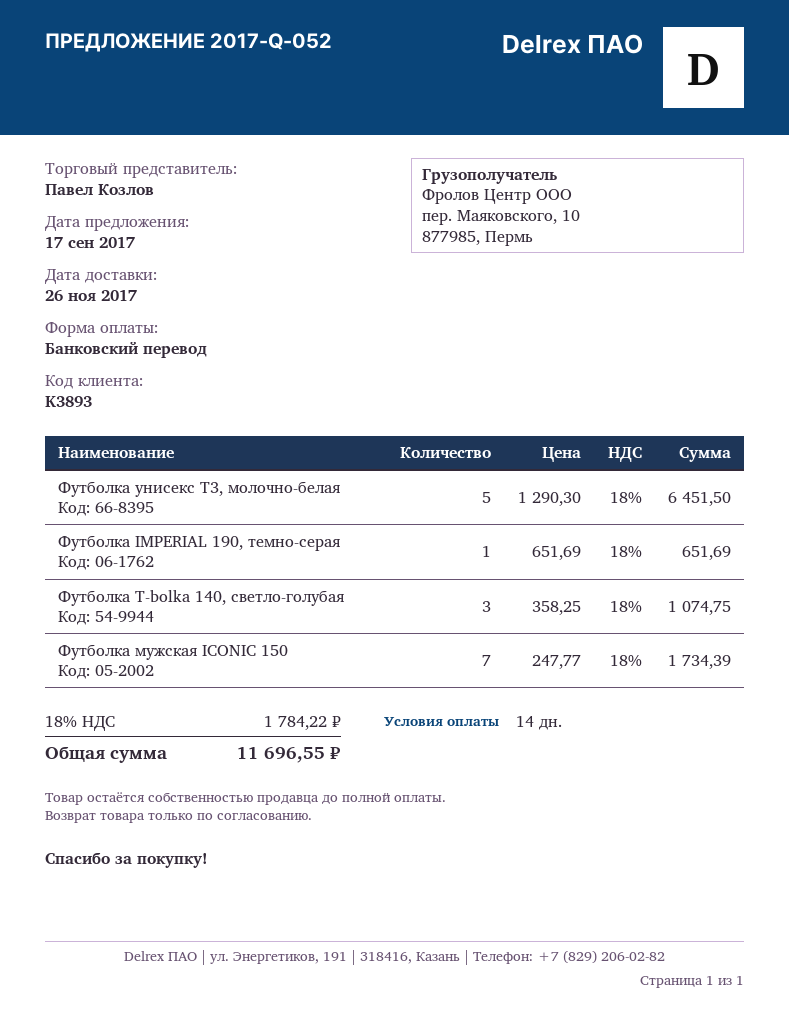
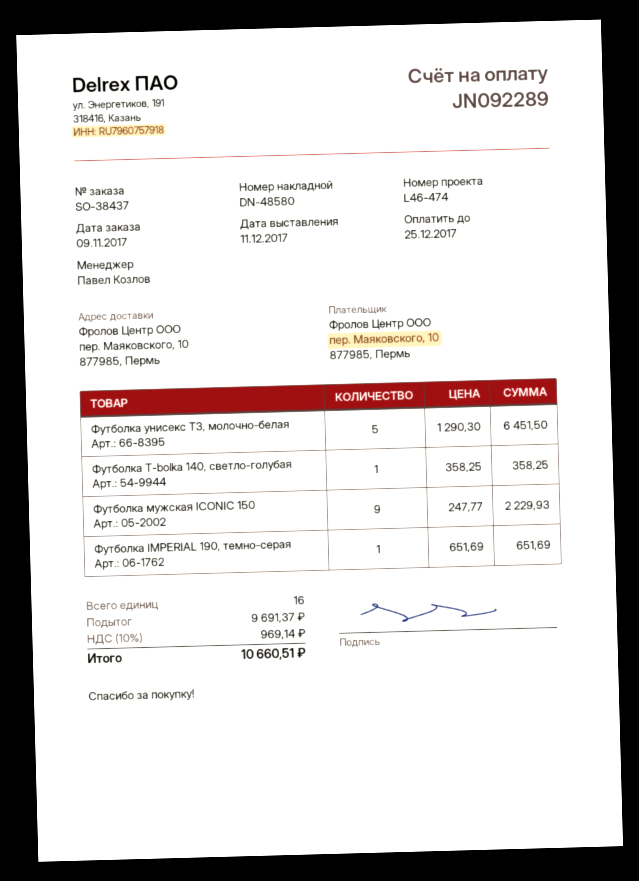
Футболка T-bolka 140, светло-голубая: 3 x 358.25 = 1074.75 -> 1 x 358.25 = 358.25
Футболка мужская ICONIC 150: 7 x 247.77 = 1734.39 -> 9 x 247.77 = 2229.93
tax: 18% = 1784.22 -> 10% = 969.14
total: 11696.55 -> 10660.51

